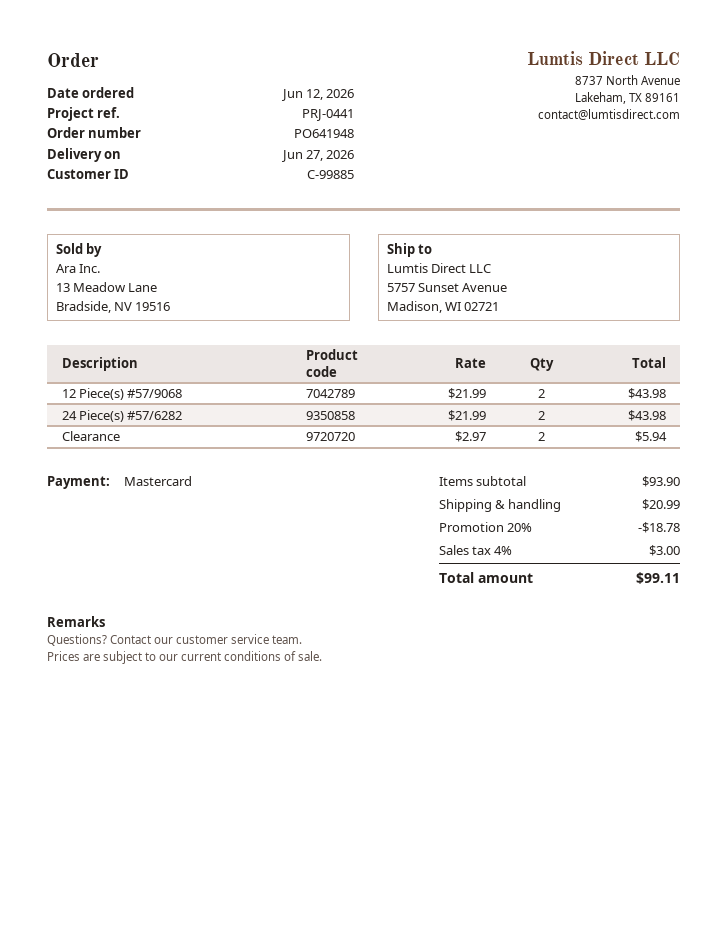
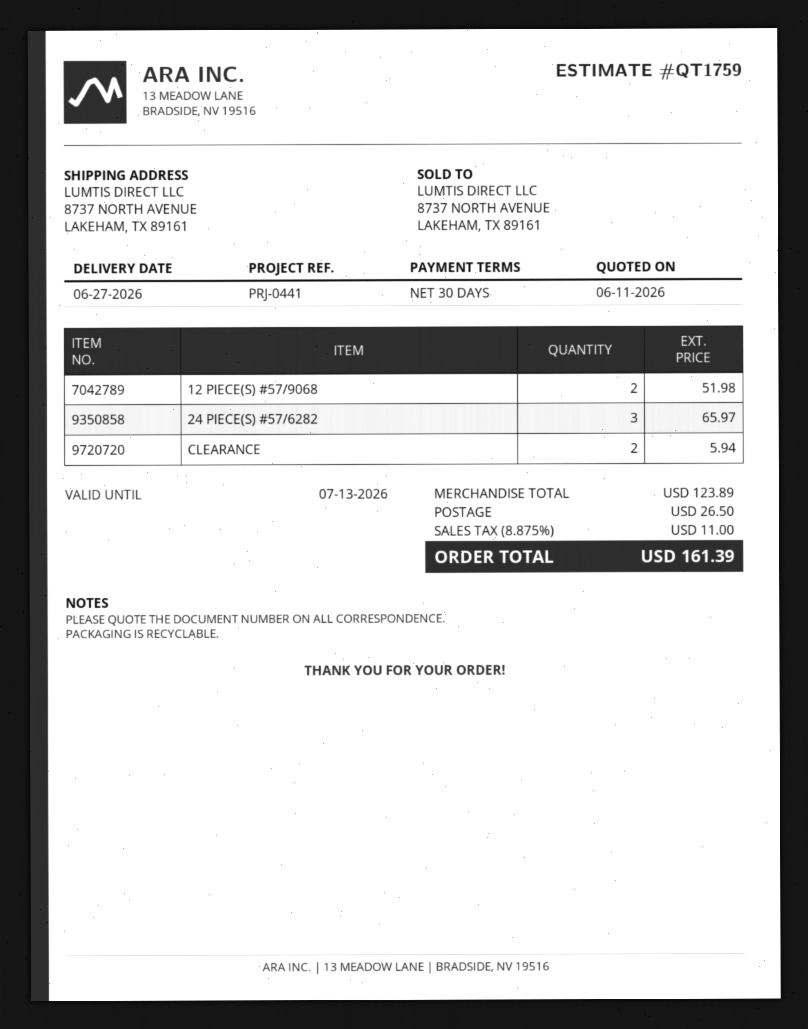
ship to: 5757 Sunset Avenue, Madison, WI 02721 -> 8737 NORTH AVENUE, LAKEHAM, TX 89161
12 Piece(s) #57/9068: 2 for 43.98 -> 2 for 51.98
24 Piece(s) #57/6282: 2 for 43.98 -> 3 for 65.97
subtotal: 93.90 -> 123.89
discount: 20% = 18.78 -> none
shipping: 20.99 -> 26.50
tax: 4% = 3.00 -> 8.875% = 11.00
total: 99.11 -> 161.39

